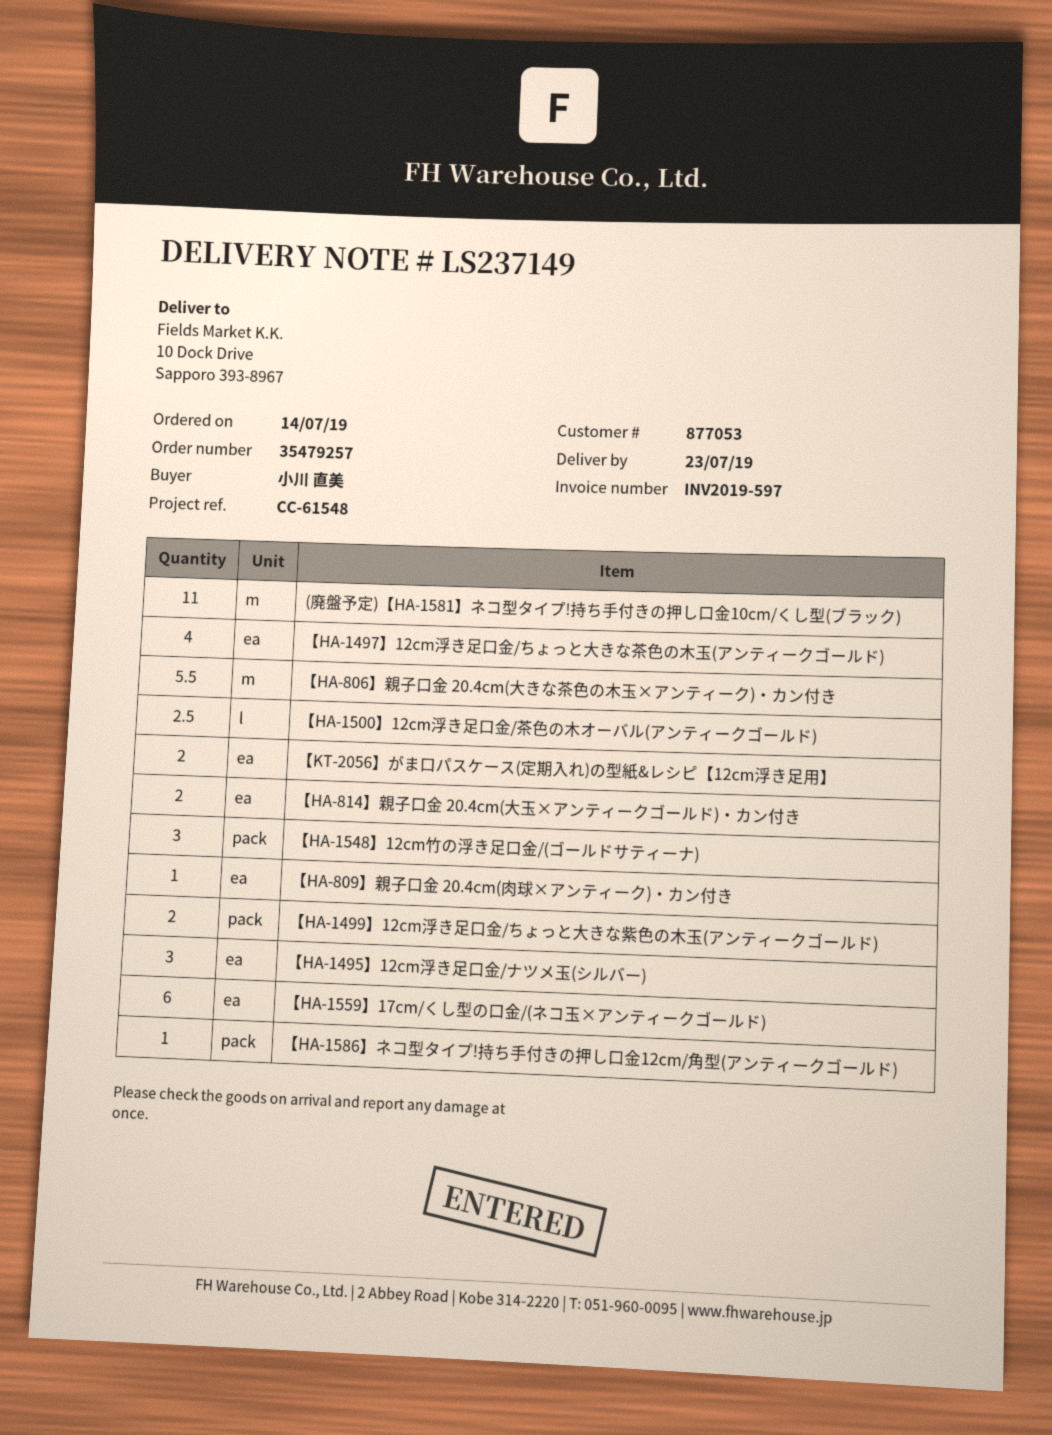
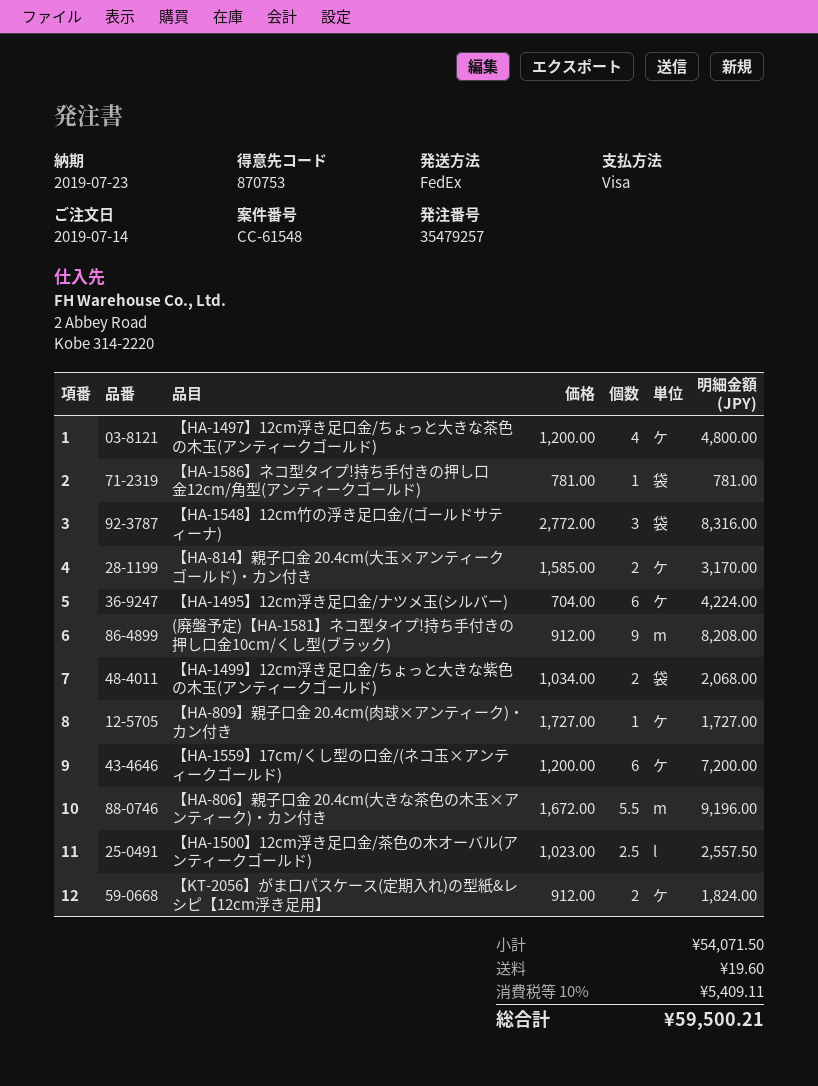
customer number: 877053 -> 870753
(廃盤予定)【HA-1581】ネコ型タイプ!持ち手付きの押し口金10cm/くし型(ブラック): 11 -> 9
【HA-1495】12cm浮き足口金/ナツメ玉(シルバー): 3 -> 6

